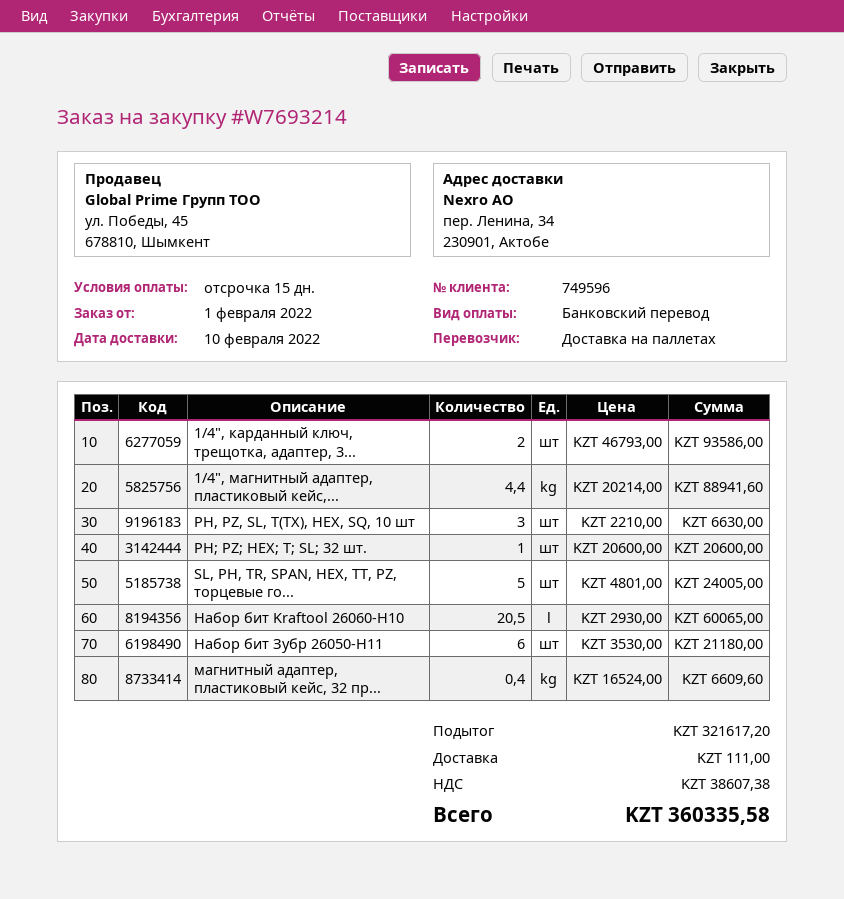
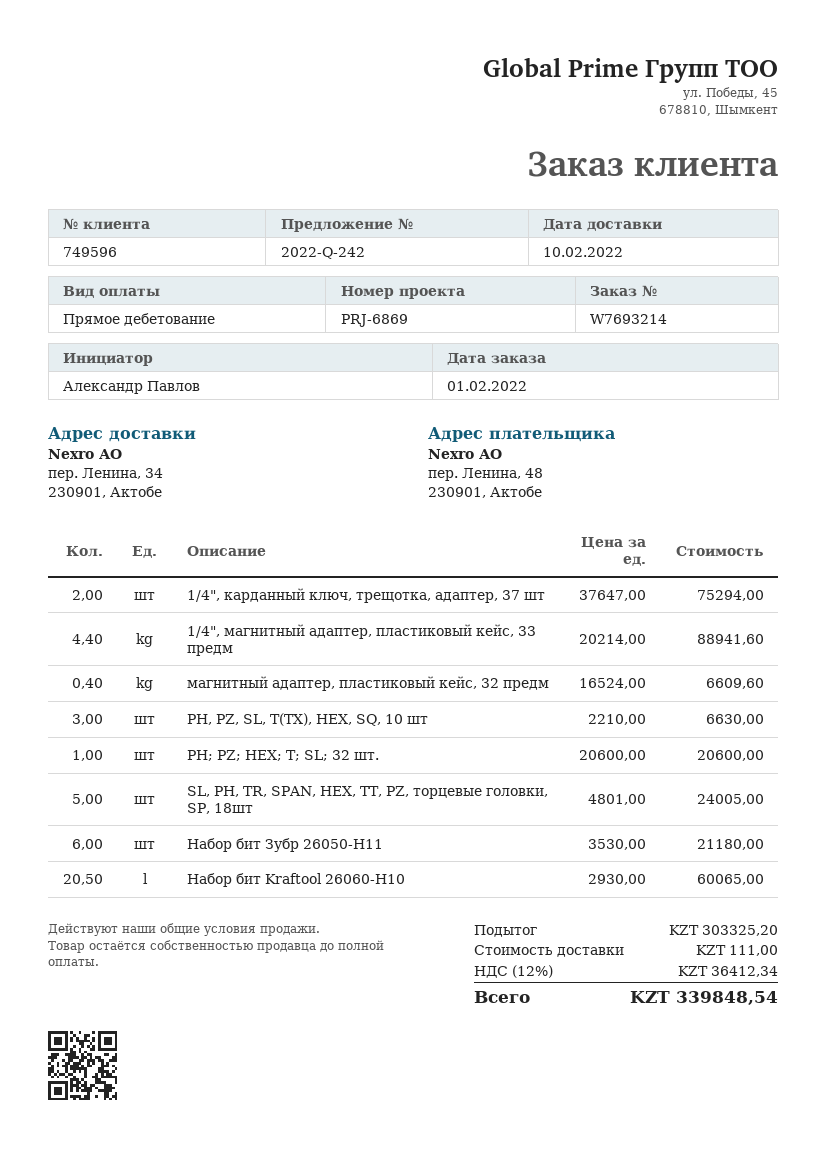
payment method: bank transfer -> direct debit
1/4", карданный ключ, трещотка, адаптер, 3...: 2 x 46793.00 = 93586.00 -> 2 x 37647.00 = 75294.00
subtotal: 321617.20 -> 303325.20
tax: 38607.38 -> 36412.34
total: 360335.58 -> 339848.54

